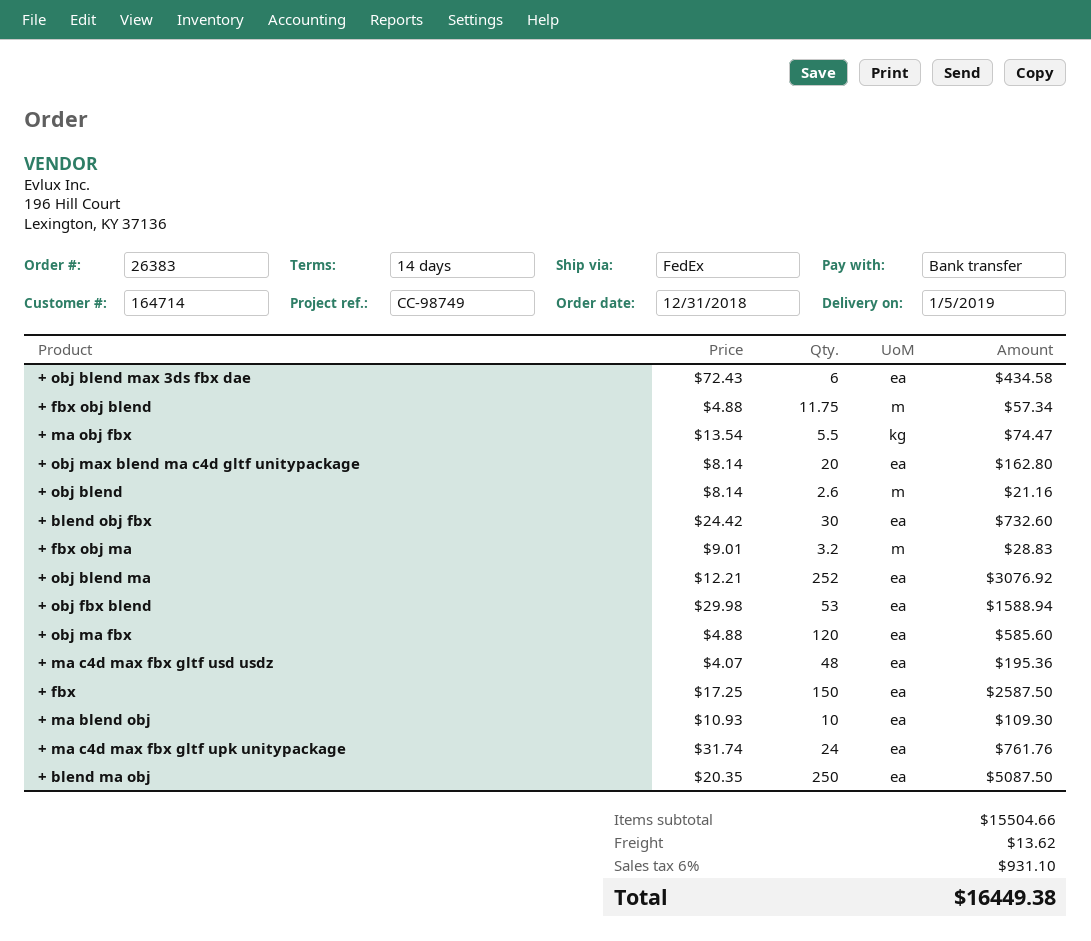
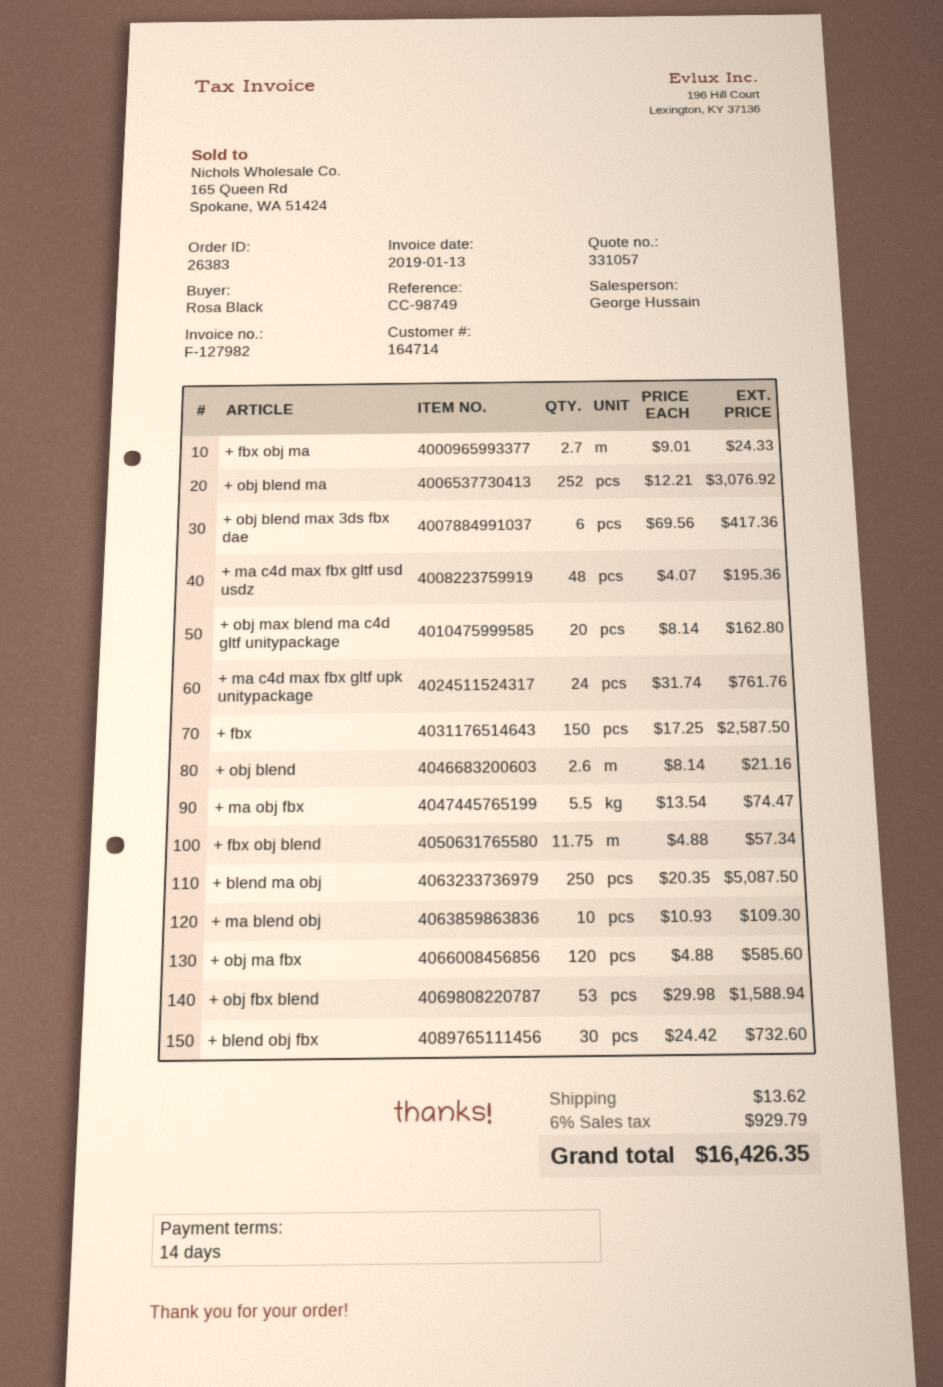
+ obj blend max 3ds fbx dae: 6 x 72.43 = 434.58 -> 6 x 69.56 = 417.36
+ fbx obj ma: 3.2 x 9.01 = 28.83 -> 2.7 x 9.01 = 24.33
tax: 6% = 931.10 -> 6% = 929.79
total: 16449.38 -> 16426.35

